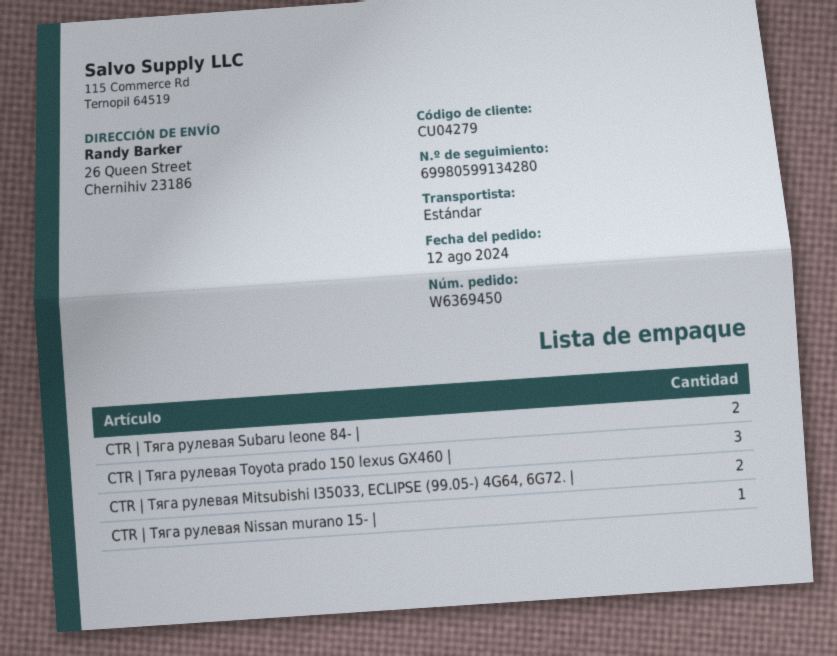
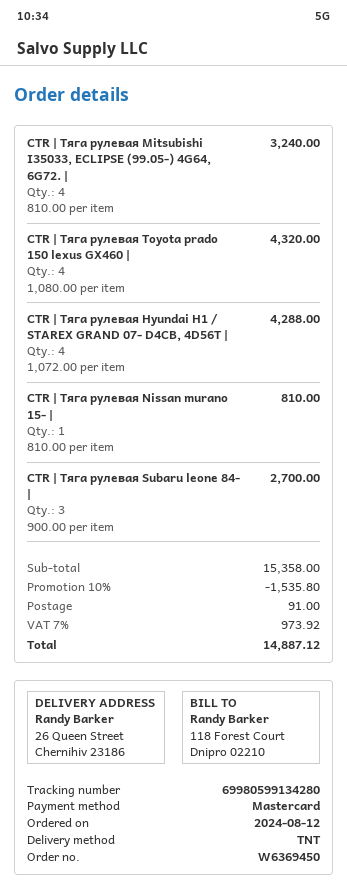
shipping method: standard -> TNT
CTR | Тяга рулевая Subaru leone 84- |: 2 -> 3
CTR | Тяга рулевая Toyota prado 150 lexus GX460 |: 3 -> 4
CTR | Тяга рулевая Mitsubishi I35033, ECLIPSE (99.05-) 4G64, 6G72. |: 2 -> 4
CTR | Тяга рулевая Hyundai H1 / STAREX GRAND 07- D4CB, 4D56T |: none -> 4

